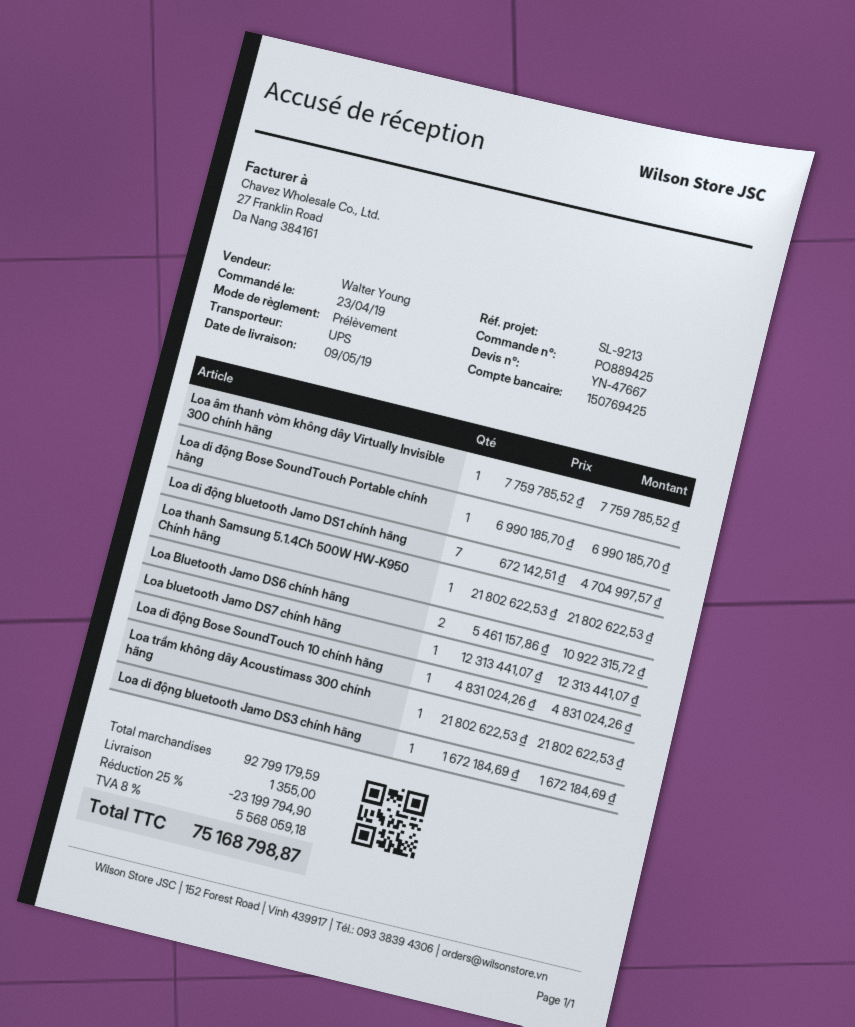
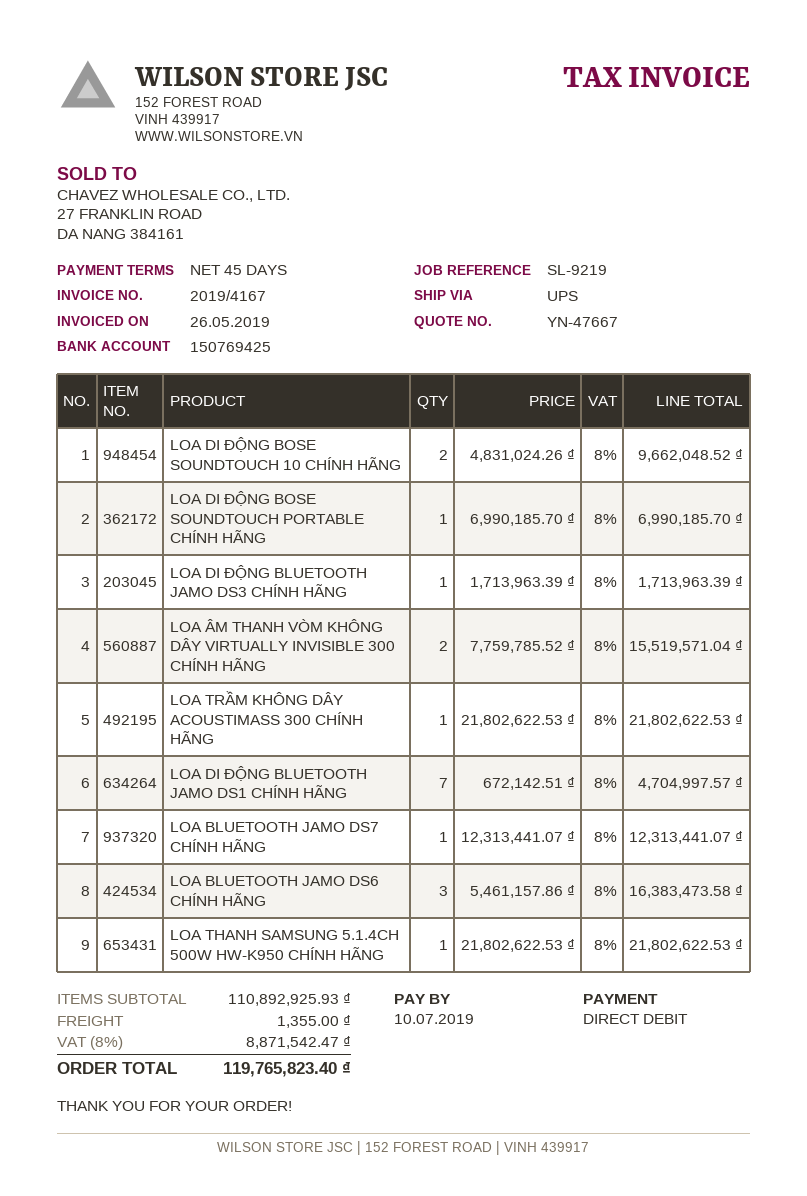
reference: SL-9213 -> SL-9219
Loa âm thanh vòm không dây Virtually Invisible 300 chính hãng: 1 x 7759785.52 = 7759785.52 -> 2 x 7759785.52 = 15519571.04
Loa Bluetooth Jamo DS6 chính hãng: 2 x 5461157.86 = 10922315.72 -> 3 x 5461157.86 = 16383473.58
Loa di động Bose SoundTouch 10 chính hãng: 1 x 4831024.26 = 4831024.26 -> 2 x 4831024.26 = 9662048.52
Loa di động bluetooth Jamo DS3 chính hãng: 1 x 1672184.69 = 1672184.69 -> 1 x 1713963.39 = 1713963.39
subtotal: 92799179.59 -> 110892925.93
discount: 25% = 23199794.90 -> none
tax: 8% = 5568059.18 -> 8% = 8871542.47
total: 75168798.87 -> 119765823.40

